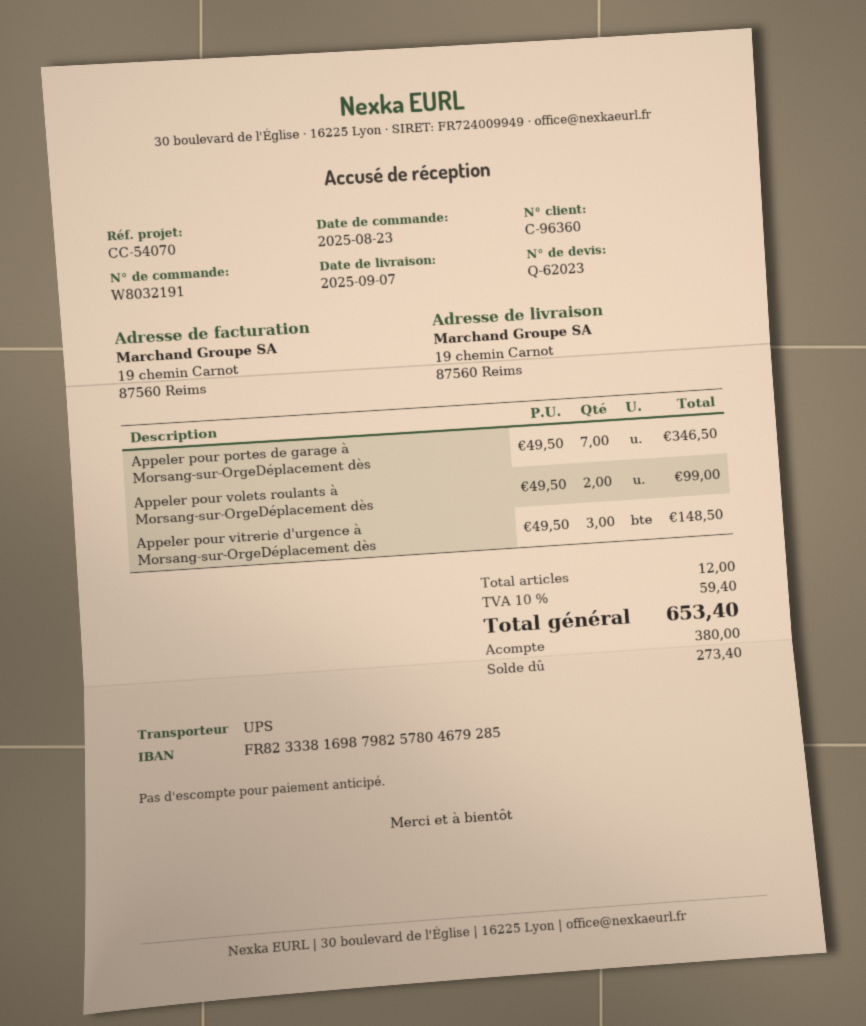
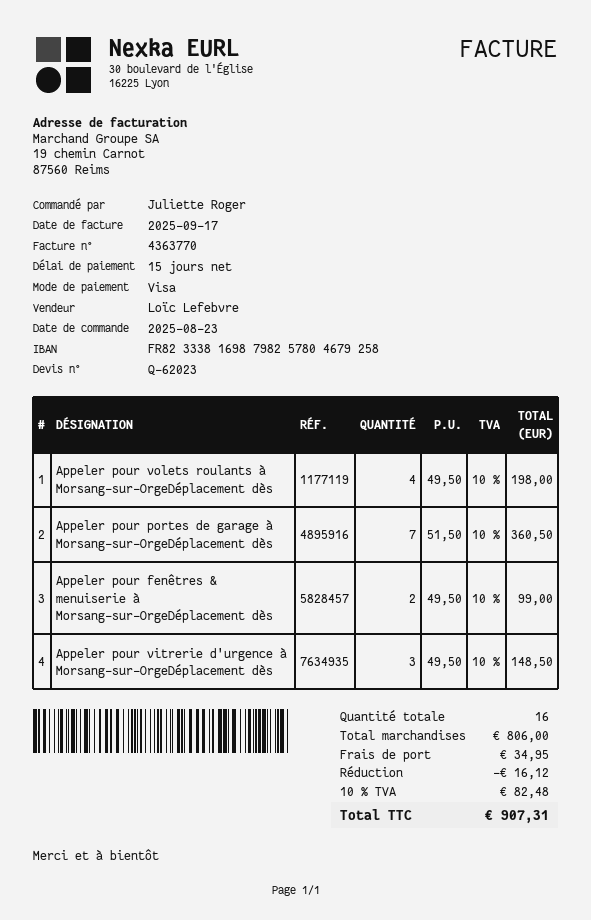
bank account: FR8233381698798257804679285 -> FR8233381698798257804679258
Appeler pour portes de garage à Morsang-sur-OrgeDéplacement dès: 7 x 49.50 = 346.50 -> 7 x 51.50 = 360.50
Appeler pour volets roulants à Morsang-sur-OrgeDéplacement dès: 2 x 49.50 = 99.00 -> 4 x 49.50 = 198.00
Appeler pour fenêtres & menuiserie à Morsang-sur-OrgeDéplacement dès: none -> 2 x 49.50 = 99.00
total quantity: 12 -> 16
discount: none -> 16.12
shipping: none -> 34.95
tax: 10% = 59.40 -> 10% = 82.48
total: 653.40 -> 907.31

